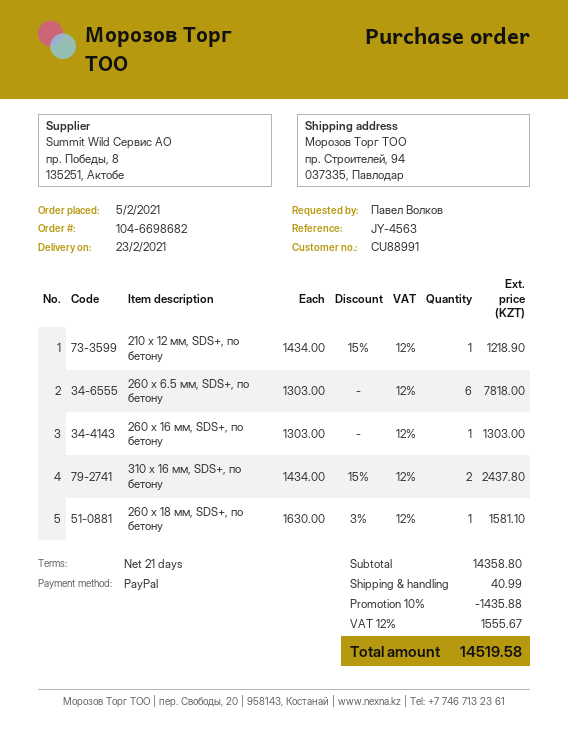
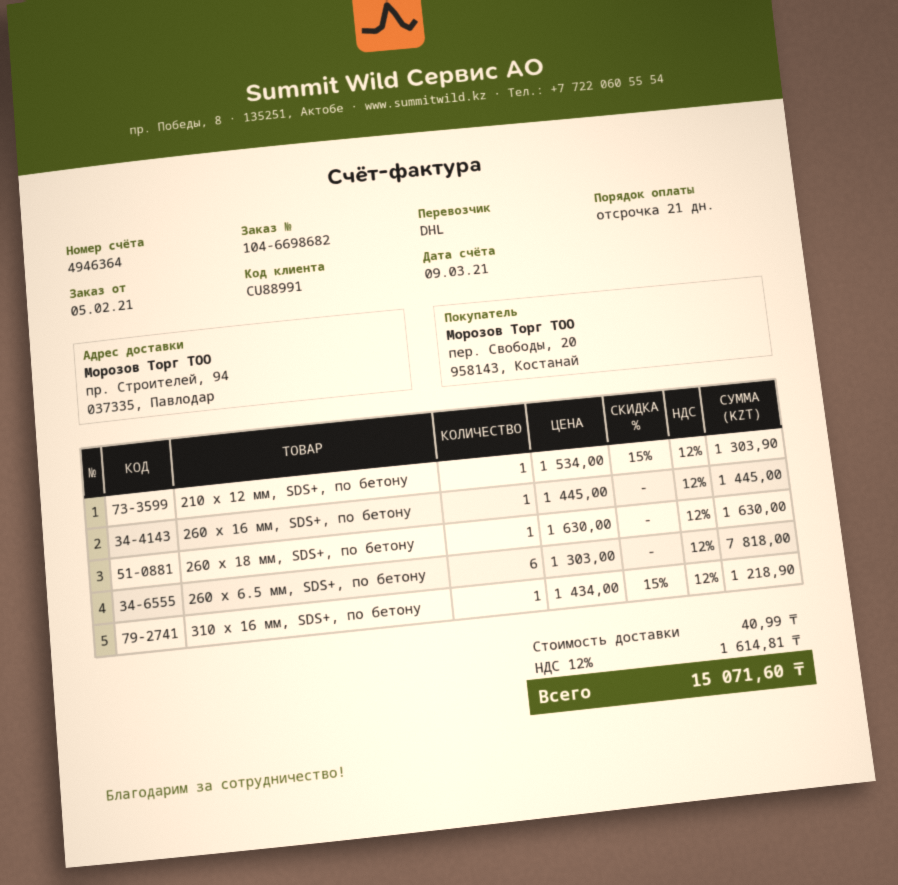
210 х 12 мм, SDS+, по бетону: 1 x 1434.00 - 15% = 1218.90 -> 1 x 1534.00 - 15% = 1303.90
260 х 16 мм, SDS+, по бетону: 1 x 1303.00 = 1303.00 -> 1 x 1445.00 = 1445.00
310 х 16 мм, SDS+, по бетону: 2 x 1434.00 - 15% = 2437.80 -> 1 x 1434.00 - 15% = 1218.90
260 х 18 мм, SDS+, по бетону: 1 x 1630.00 - 3% = 1581.10 -> 1 x 1630.00 = 1630.00
discount: 10% = 1435.88 -> none
tax: 12% = 1555.67 -> 12% = 1614.81
total: 14519.58 -> 15071.60

